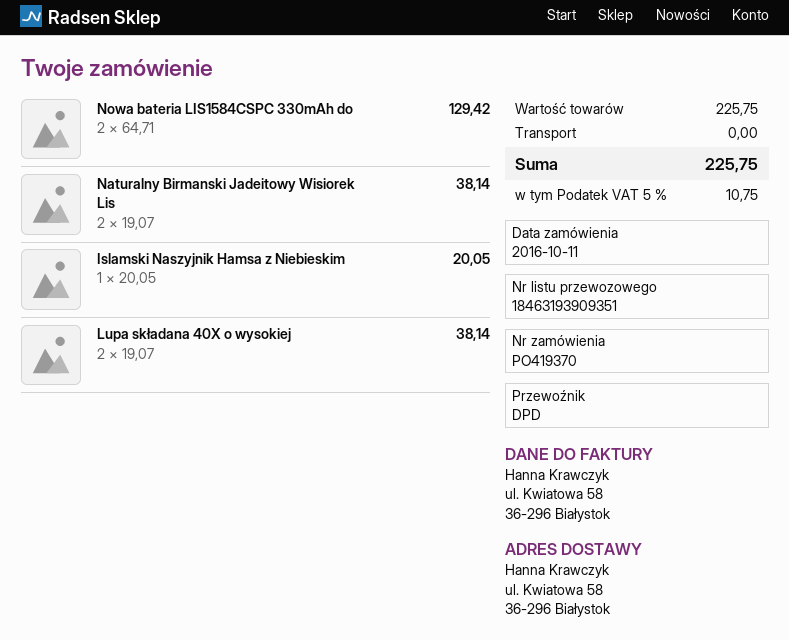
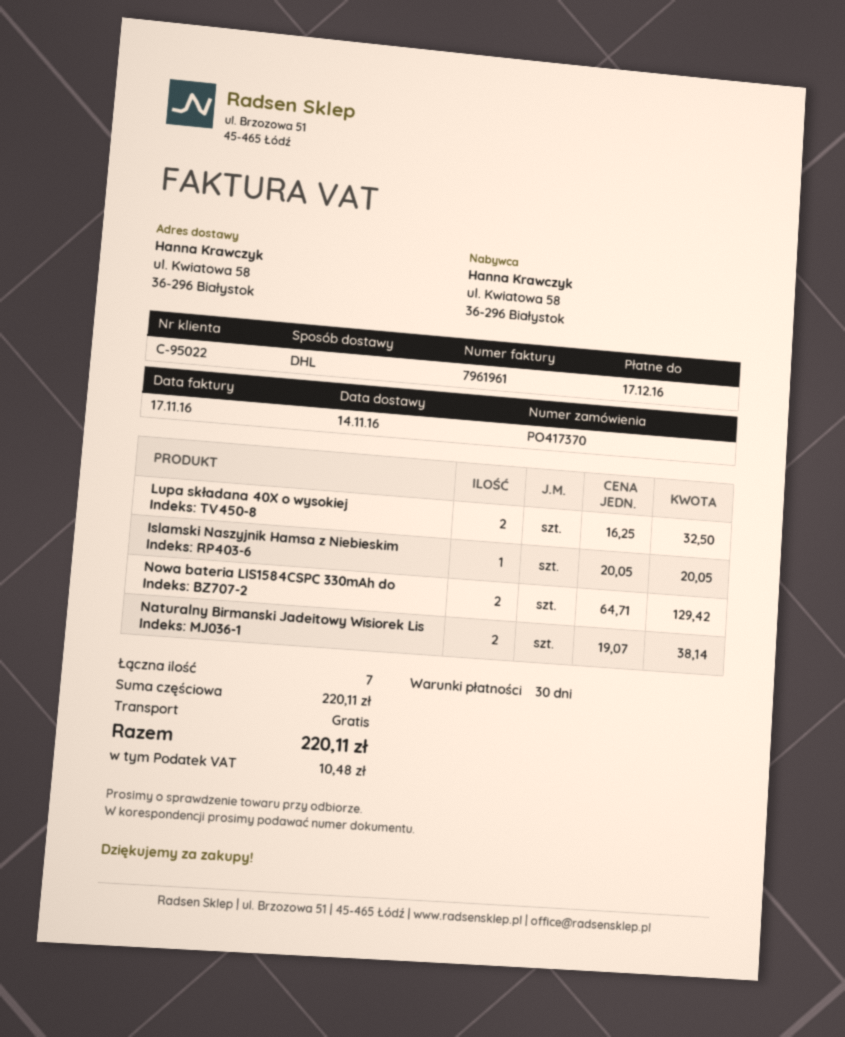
order number: PO419370 -> PO417370
shipping method: DPD -> DHL
Lupa składana 40X o wysokiej: 2 x 19.07 = 38.14 -> 2 x 16.25 = 32.50
subtotal: 225.75 -> 220.11
tax: 10.75 -> 10.48
total: 225.75 -> 220.11

